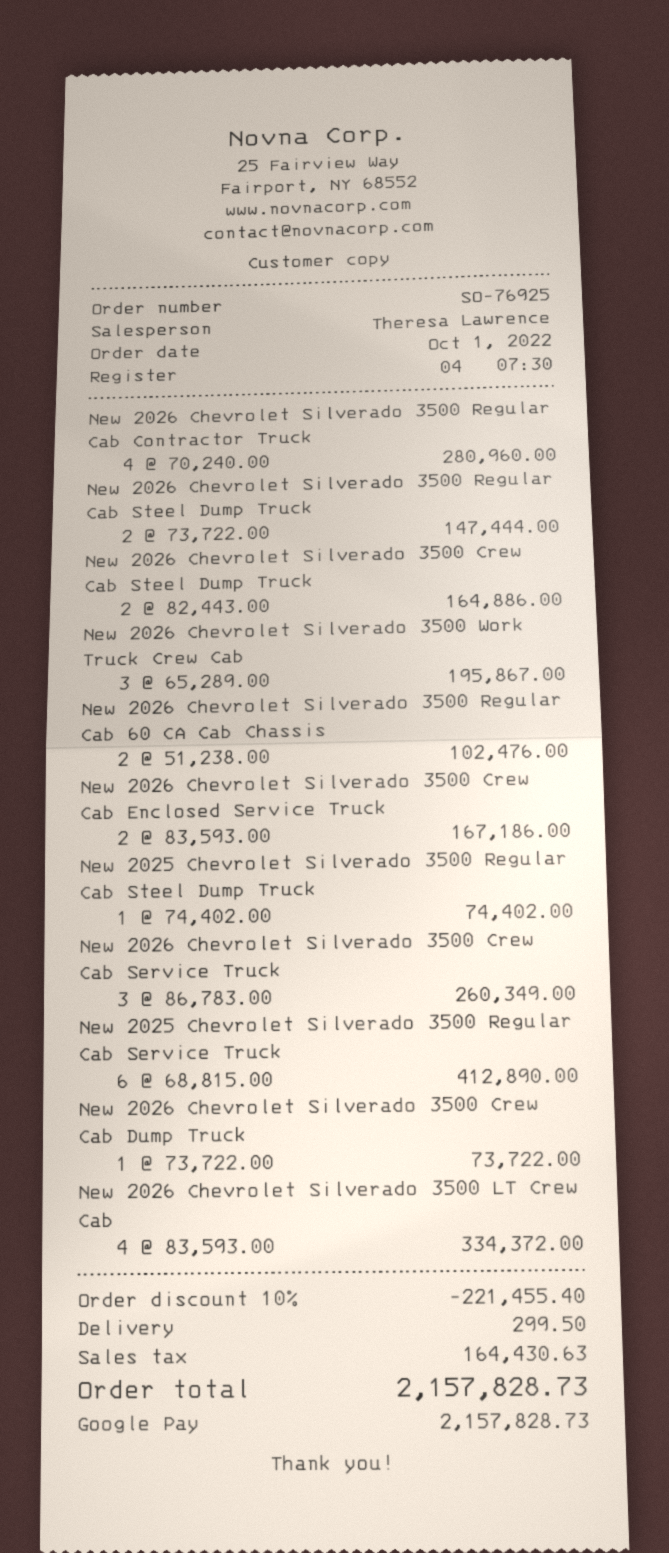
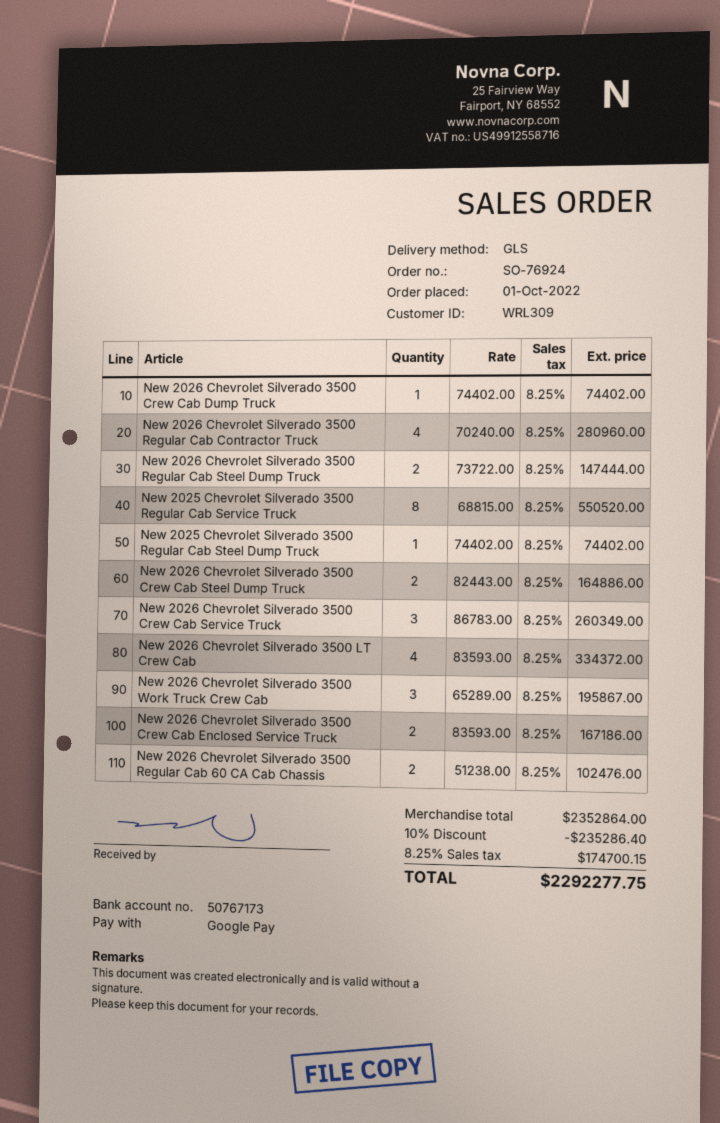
order number: SO-76925 -> SO-76924
New 2025 Chevrolet Silverado 3500 Regular Cab Service Truck: 6 x 68815.00 = 412890.00 -> 8 x 68815.00 = 550520.00
New 2026 Chevrolet Silverado 3500 Crew Cab Dump Truck: 1 x 73722.00 = 73722.00 -> 1 x 74402.00 = 74402.00
discount: 10% = 221455.40 -> 10% = 235286.40
shipping: 299.50 -> none
tax: 164430.63 -> 174700.15
total: 2157828.73 -> 2292277.75

